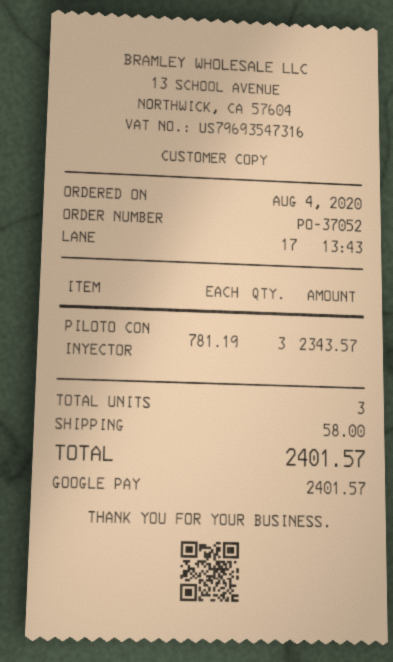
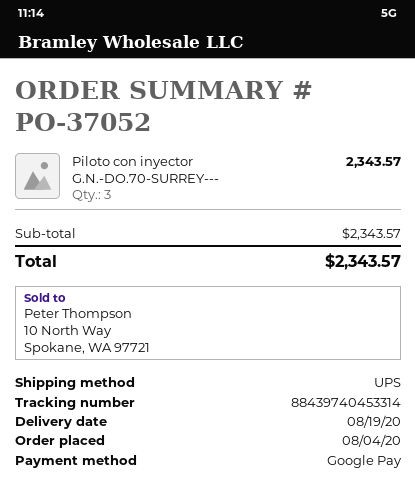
shipping: 58.00 -> none
total: 2401.57 -> 2343.57

